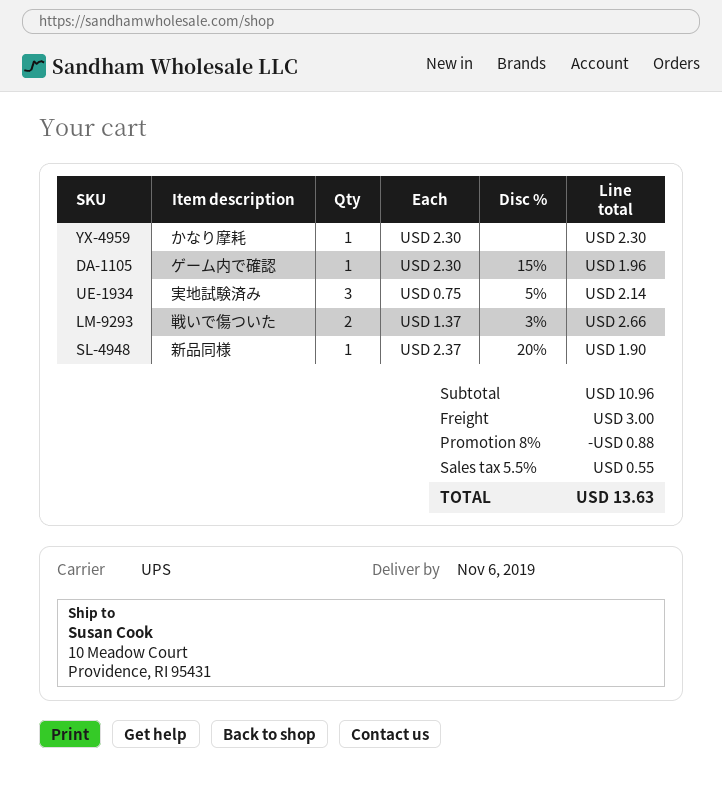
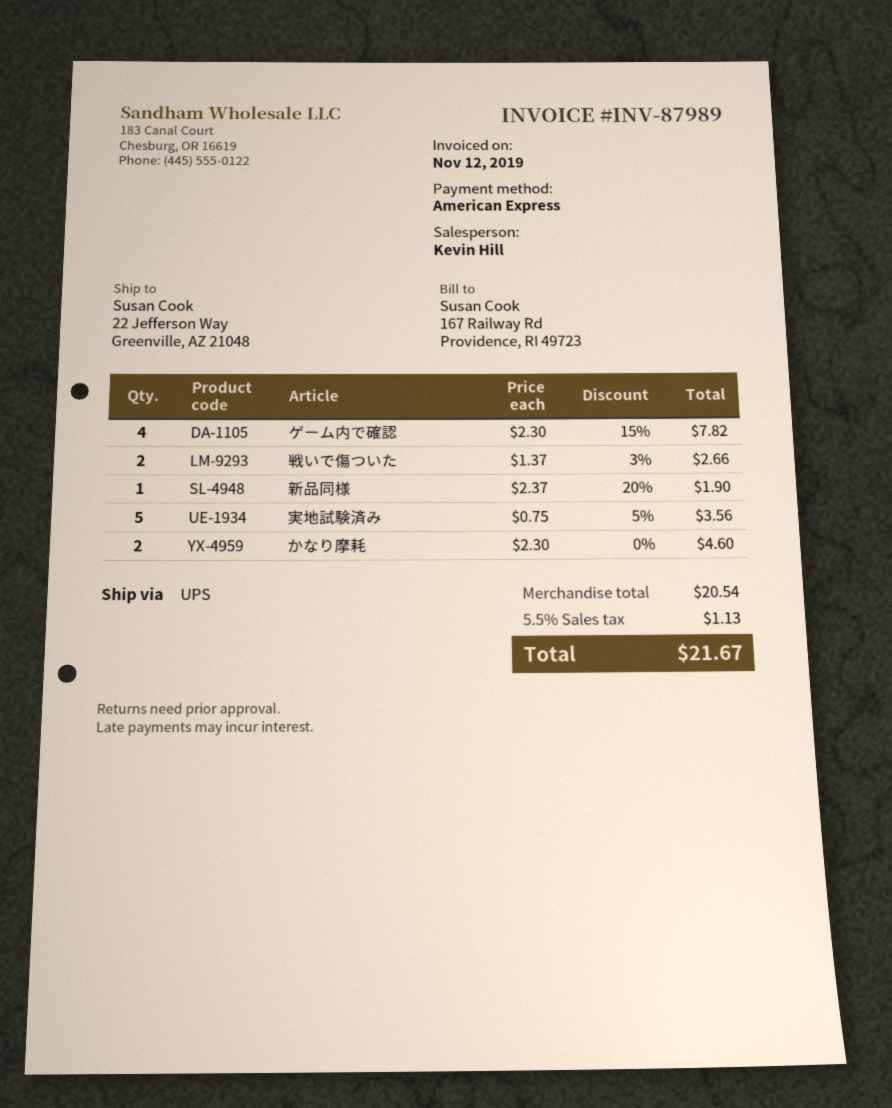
ship to: 10 Meadow Court, Providence, RI 95431 -> 22 Jefferson Way, Greenville, AZ 21048
かなり摩耗: 1 x 2.30 = 2.30 -> 2 x 2.30 = 4.60
ゲーム内で確認: 1 x 2.30 - 15% = 1.96 -> 4 x 2.30 - 15% = 7.82
実地試験済み: 3 x 0.75 - 5% = 2.14 -> 5 x 0.75 - 5% = 3.56
subtotal: 10.96 -> 20.54
discount: 8% = 0.88 -> none
shipping: 3.00 -> none
tax: 5.5% = 0.55 -> 5.5% = 1.13
total: 13.63 -> 21.67

